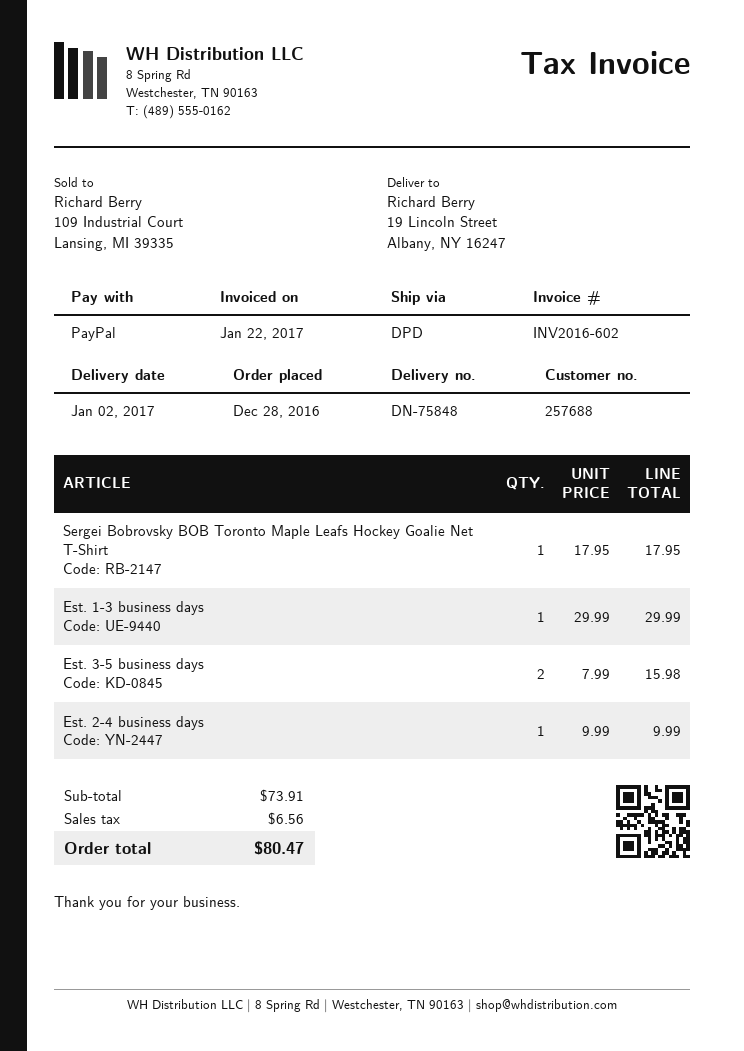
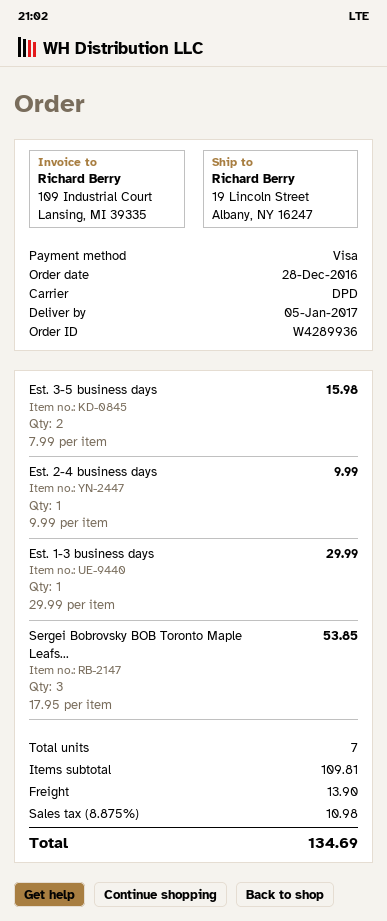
delivery date: 2017-01-02 -> 2017-01-05
payment method: PayPal -> Visa
Sergei Bobrovsky BOB Toronto Maple Leafs Hockey Goalie Net T-Shirt: 1 x 17.95 = 17.95 -> 3 x 17.95 = 53.85
subtotal: 73.91 -> 109.81
shipping: none -> 13.90
tax: 6.56 -> 10.98
total: 80.47 -> 134.69

